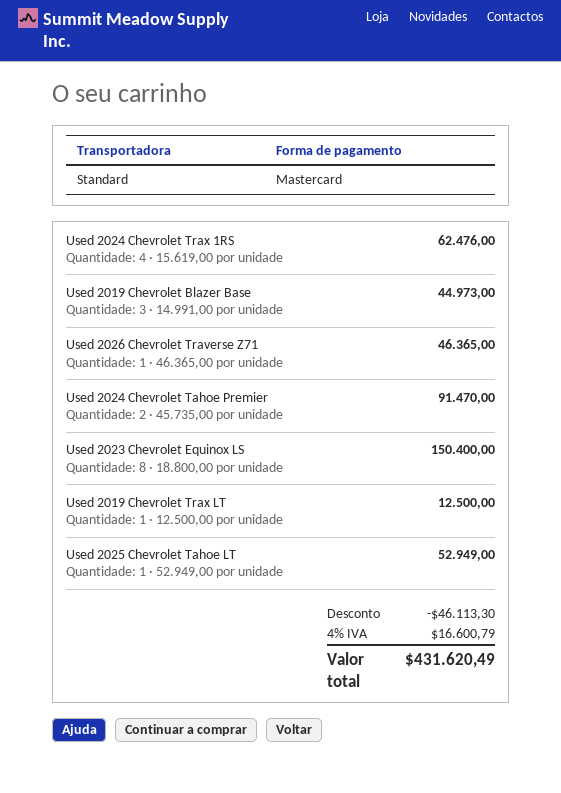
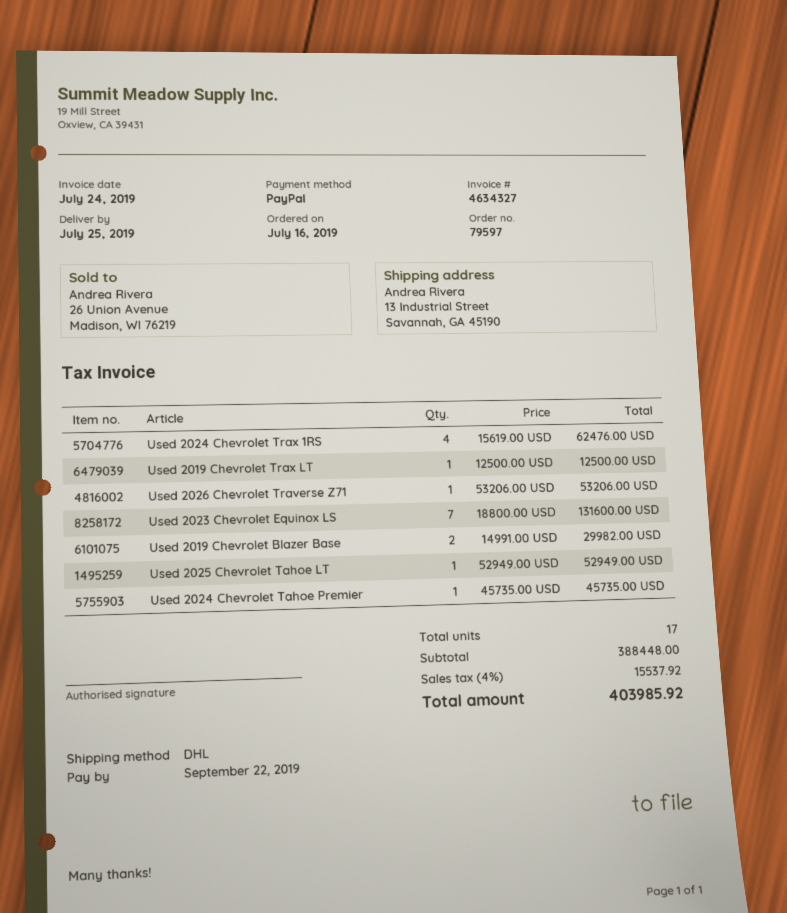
payment method: Mastercard -> PayPal
shipping method: standard -> DHL
Used 2019 Chevrolet Blazer Base: 3 x 14991.00 = 44973.00 -> 2 x 14991.00 = 29982.00
Used 2026 Chevrolet Traverse Z71: 1 x 46365.00 = 46365.00 -> 1 x 53206.00 = 53206.00
Used 2024 Chevrolet Tahoe Premier: 2 x 45735.00 = 91470.00 -> 1 x 45735.00 = 45735.00
Used 2023 Chevrolet Equinox LS: 8 x 18800.00 = 150400.00 -> 7 x 18800.00 = 131600.00
discount: 46113.30 -> none
tax: 4% = 16600.79 -> 4% = 15537.92
total: 431620.49 -> 403985.92

